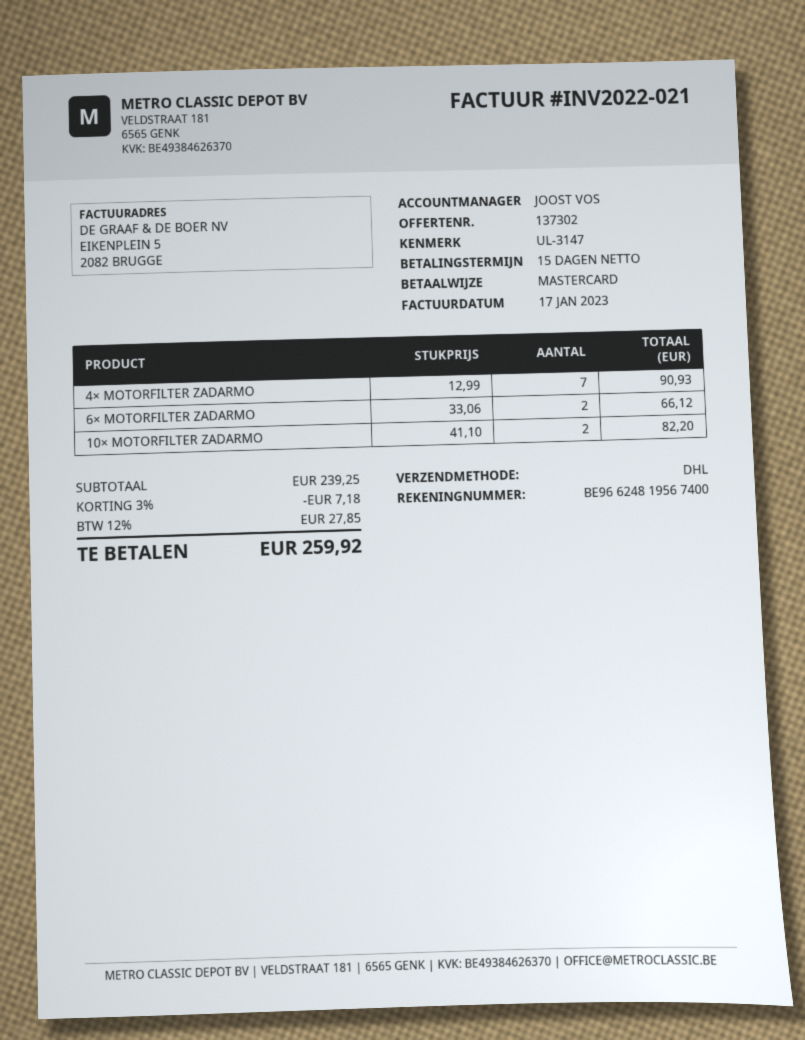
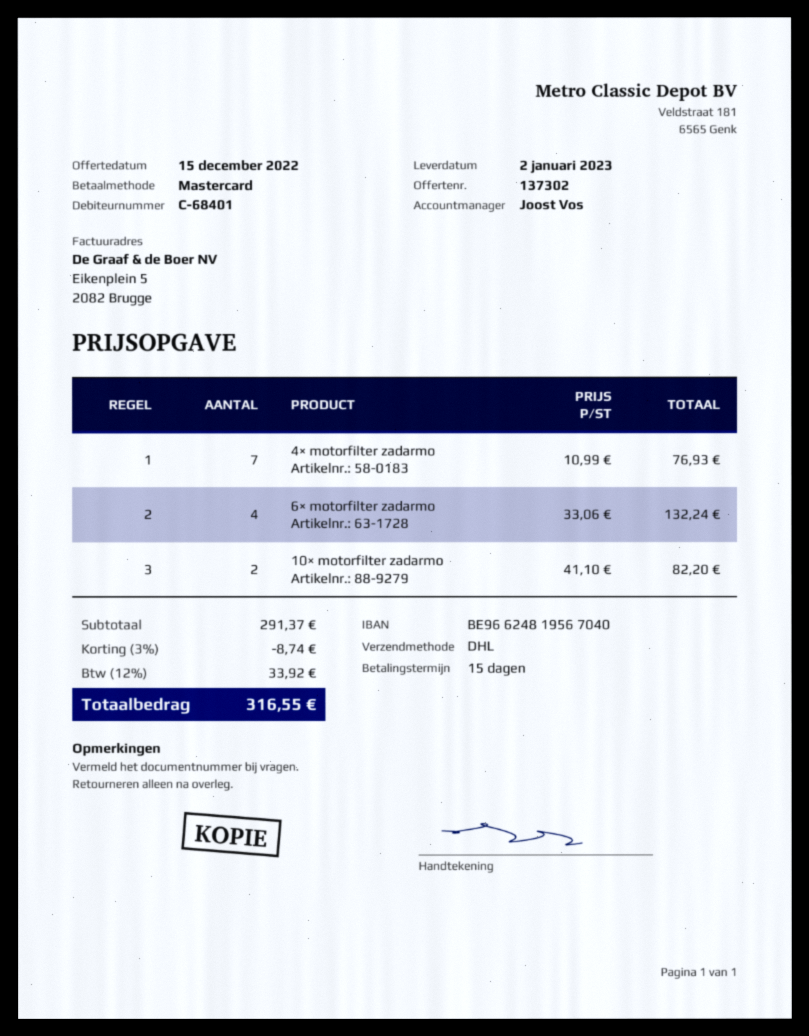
bank account: BE96624819567400 -> BE96624819567040
4× MOTORFILTER ZADARMO: 7 x 12.99 = 90.93 -> 7 x 10.99 = 76.93
6× MOTORFILTER ZADARMO: 2 x 33.06 = 66.12 -> 4 x 33.06 = 132.24
subtotal: 239.25 -> 291.37
discount: 3% = 7.18 -> 3% = 8.74
tax: 12% = 27.85 -> 12% = 33.92
total: 259.92 -> 316.55

